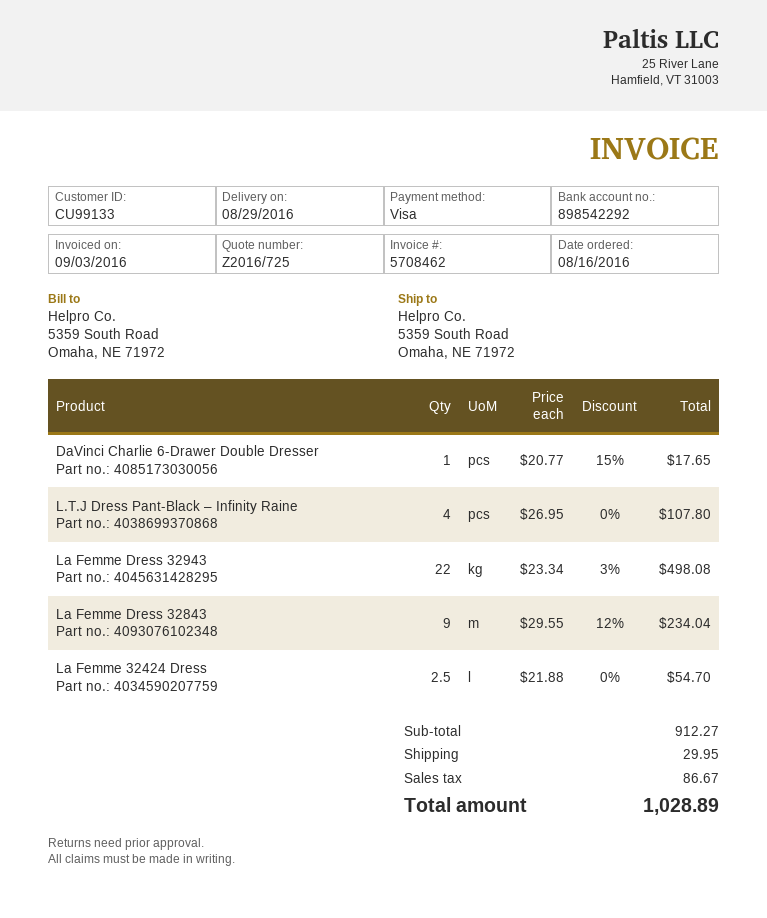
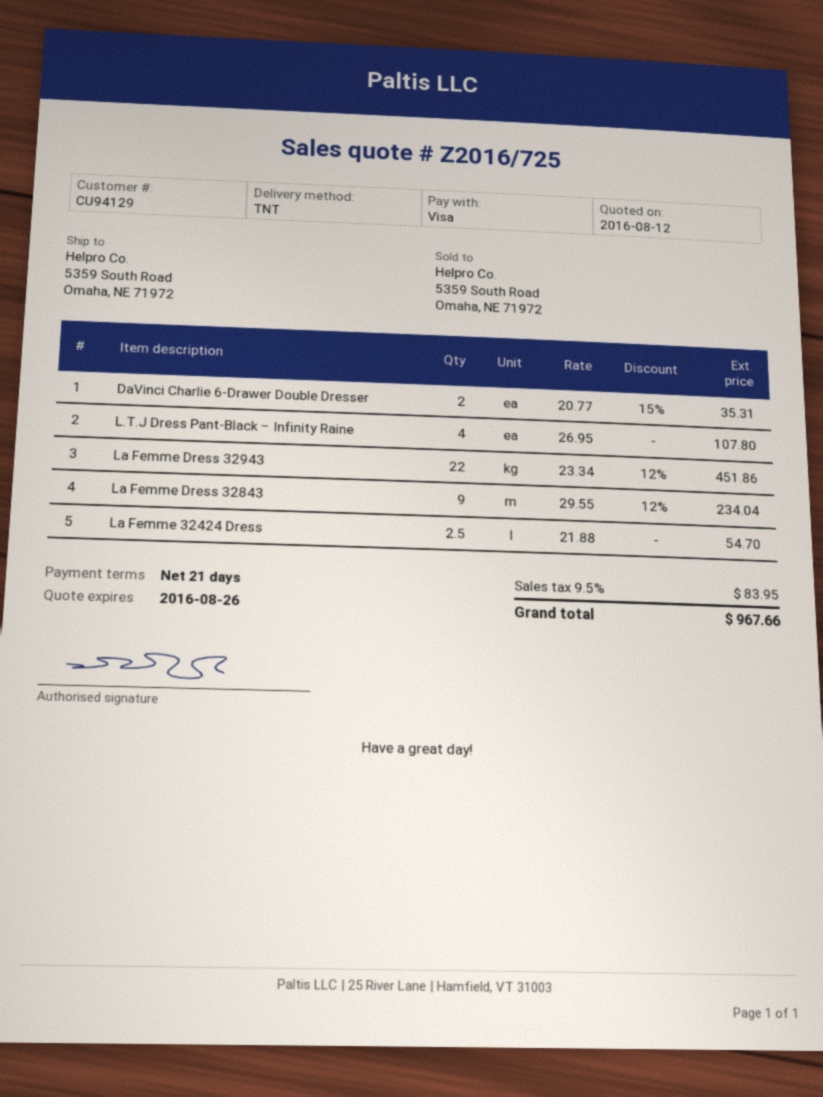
customer number: CU99133 -> CU94129
DaVinci Charlie 6-Drawer Double Dresser: 1 x 20.77 - 15% = 17.65 -> 2 x 20.77 - 15% = 35.31
La Femme Dress 32943: 22 x 23.34 - 3% = 498.08 -> 22 x 23.34 - 12% = 451.86
shipping: 29.95 -> none
tax: 86.67 -> 83.95
total: 1028.89 -> 967.66

